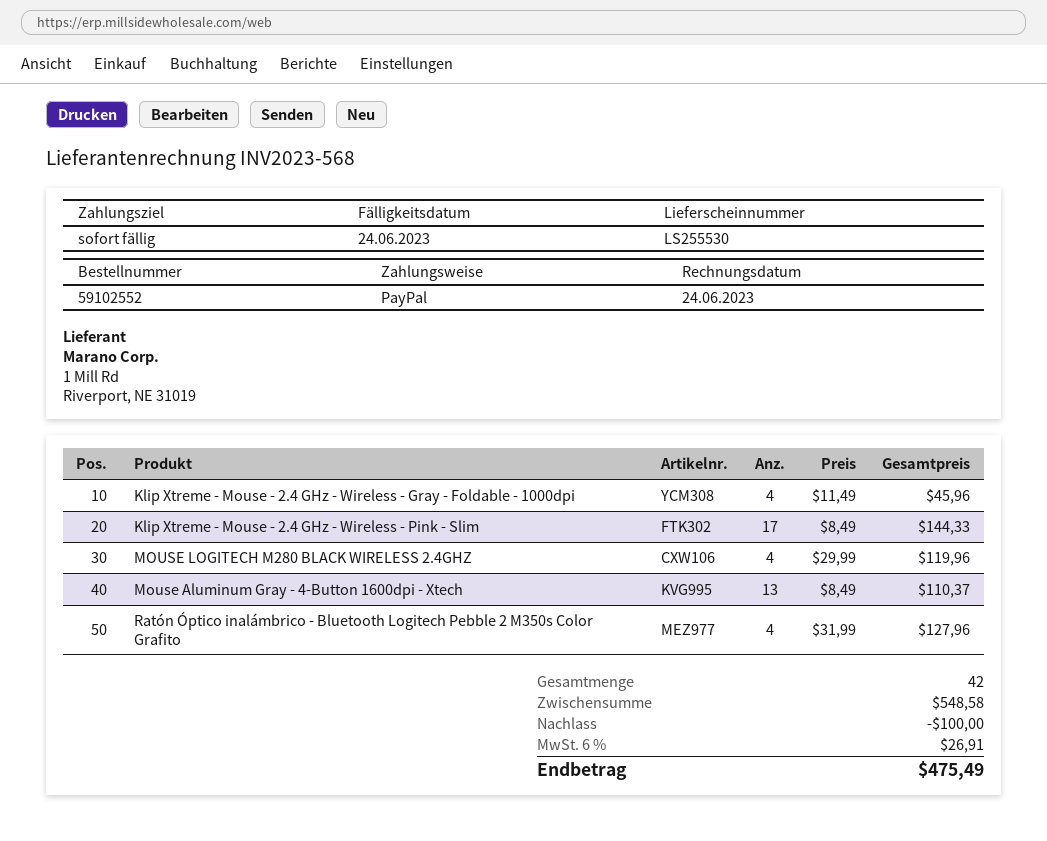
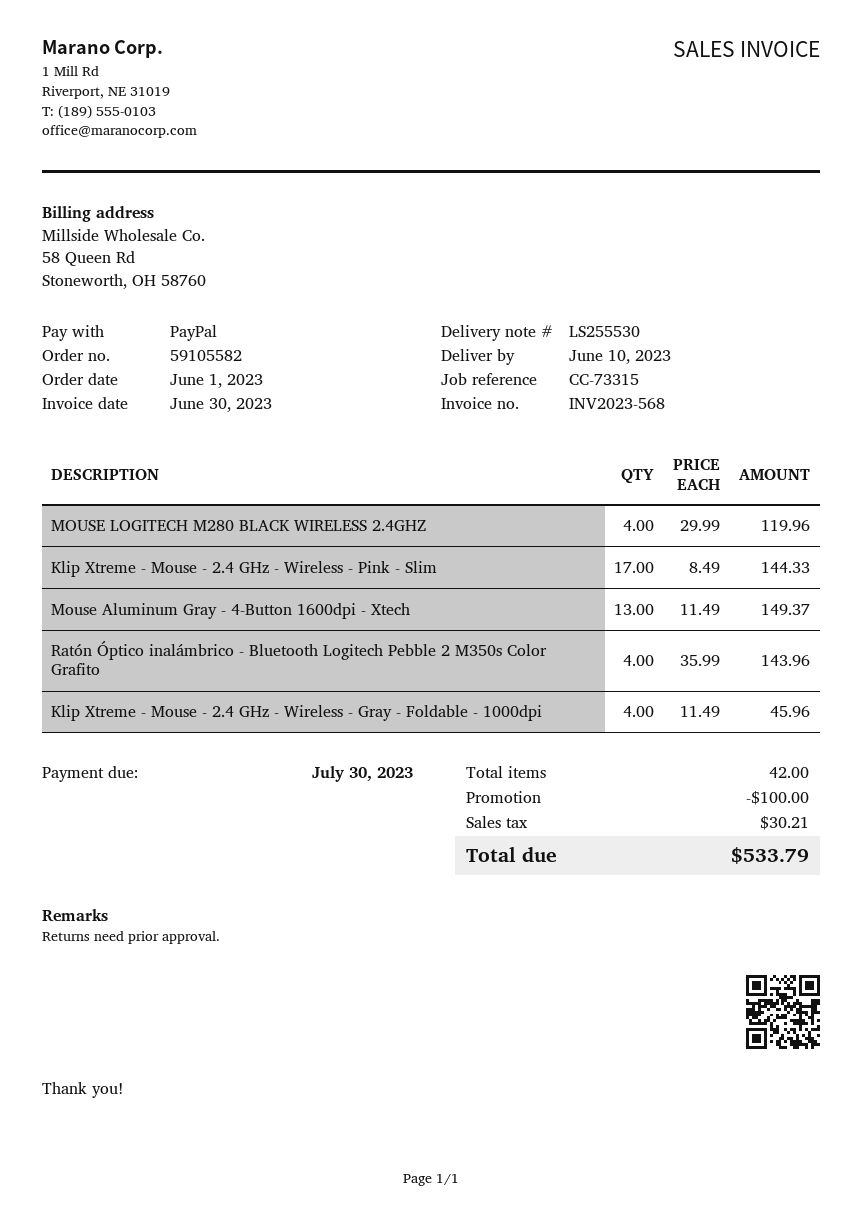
order number: 59102552 -> 59105582
invoice date: 2023-06-24 -> 2023-06-30
due date: 2023-06-24 -> 2023-07-30
Mouse Aluminum Gray - 4-Button 1600dpi - Xtech: 13 x 8.49 = 110.37 -> 13 x 11.49 = 149.37
Ratón Óptico inalámbrico - Bluetooth Logitech Pebble 2 M350s Color Grafito: 4 x 31.99 = 127.96 -> 4 x 35.99 = 143.96
tax: 26.91 -> 30.21
total: 475.49 -> 533.79

